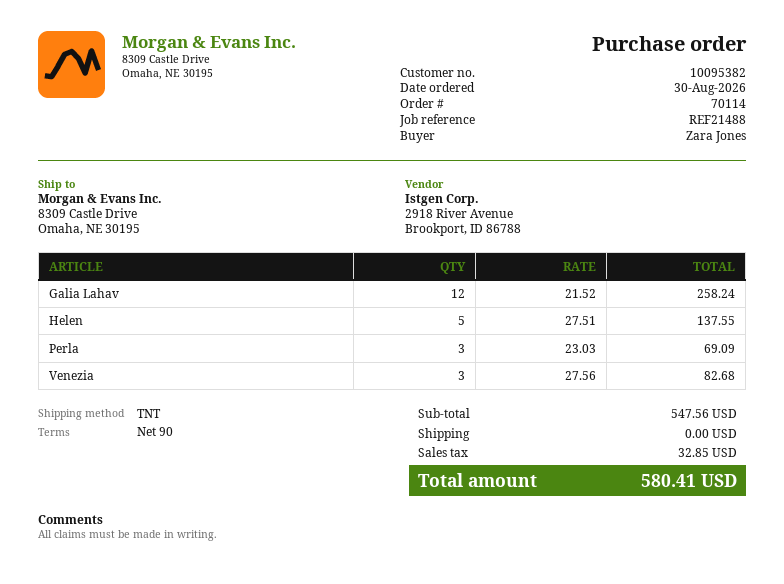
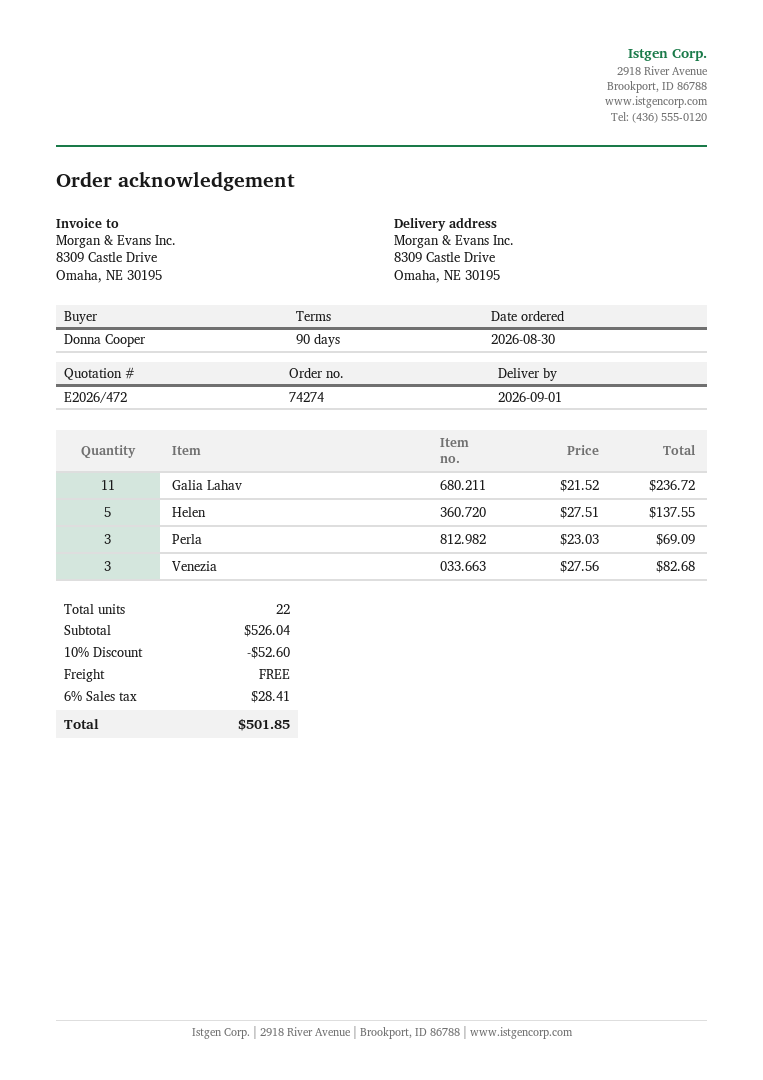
order number: 70114 -> 74274
ordered by: Zara Jones -> Donna Cooper
Galia Lahav: 12 x 21.52 = 258.24 -> 11 x 21.52 = 236.72
subtotal: 547.56 -> 526.04
discount: none -> 10% = 52.60
tax: 32.85 -> 28.41
total: 580.41 -> 501.85

